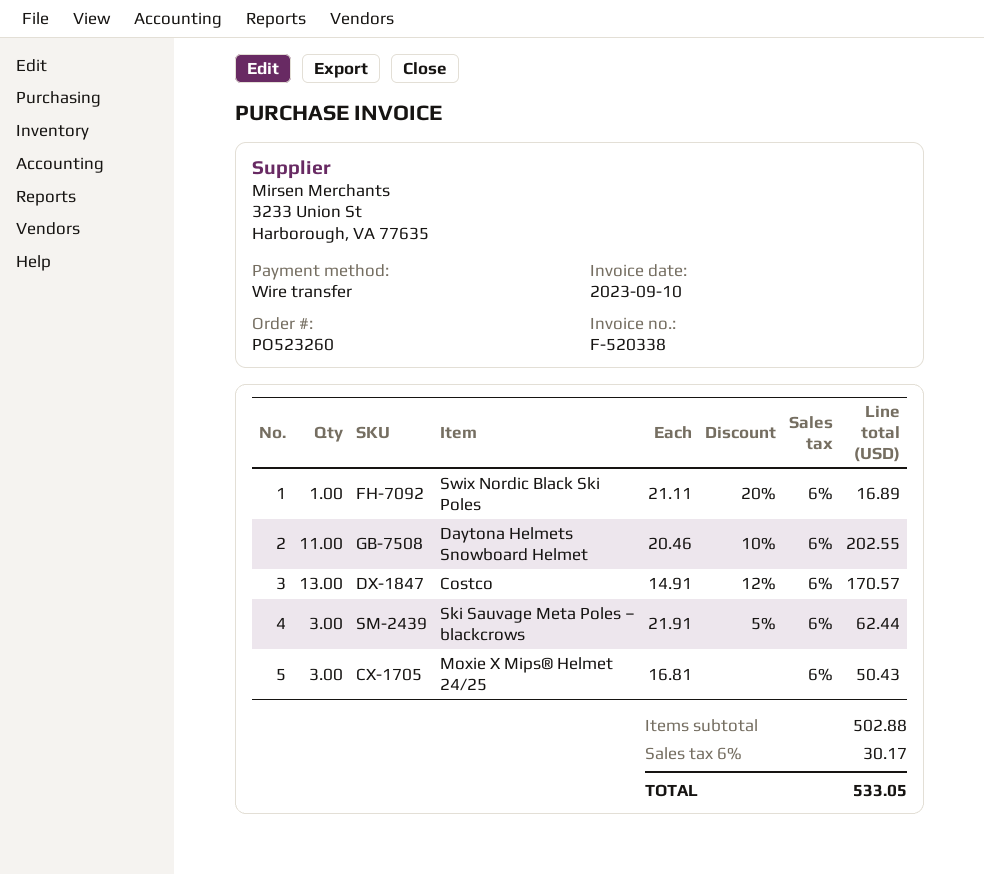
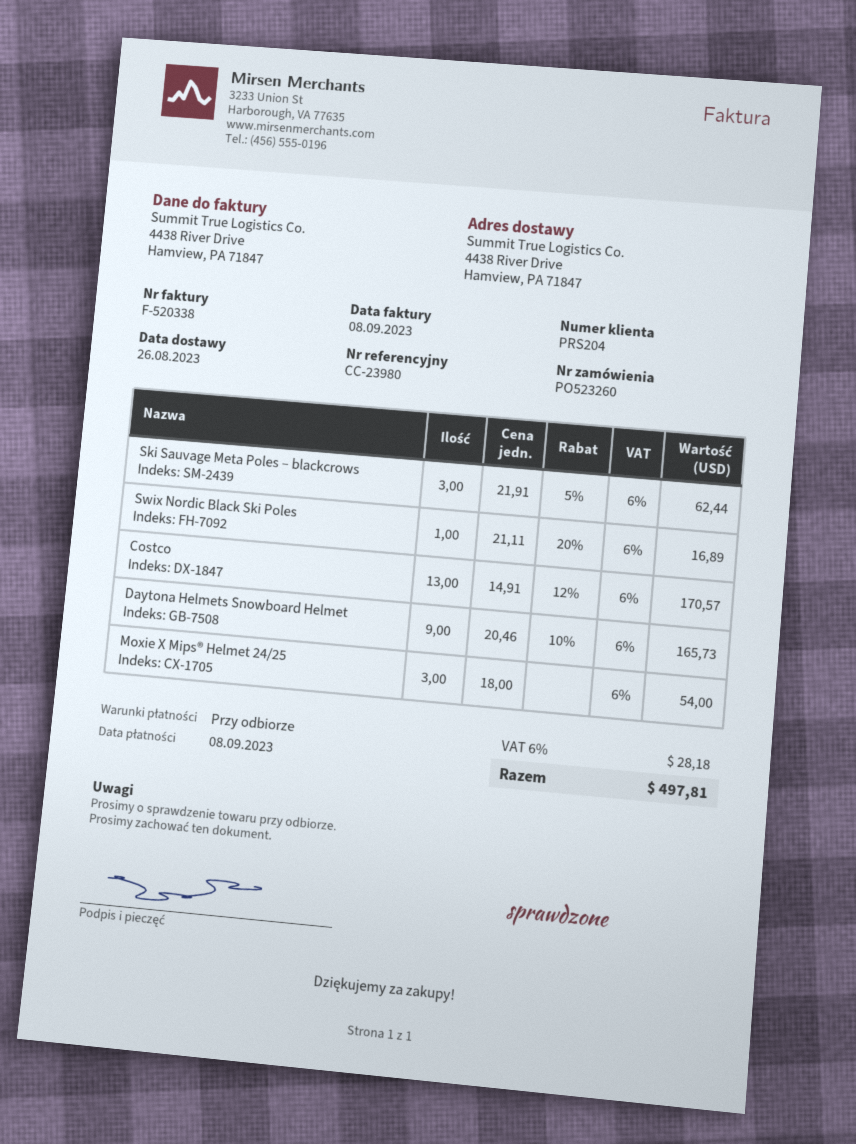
invoice date: 2023-09-10 -> 2023-09-08
Daytona Helmets Snowboard Helmet: 11 x 20.46 - 10% = 202.55 -> 9 x 20.46 - 10% = 165.73
Moxie X Mips® Helmet 24/25: 3 x 16.81 = 50.43 -> 3 x 18.00 = 54.00
tax: 6% = 30.17 -> 6% = 28.18
total: 533.05 -> 497.81

